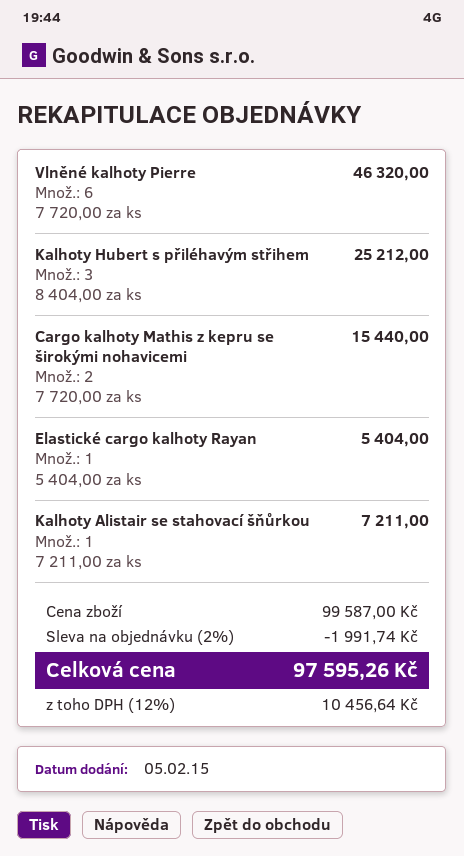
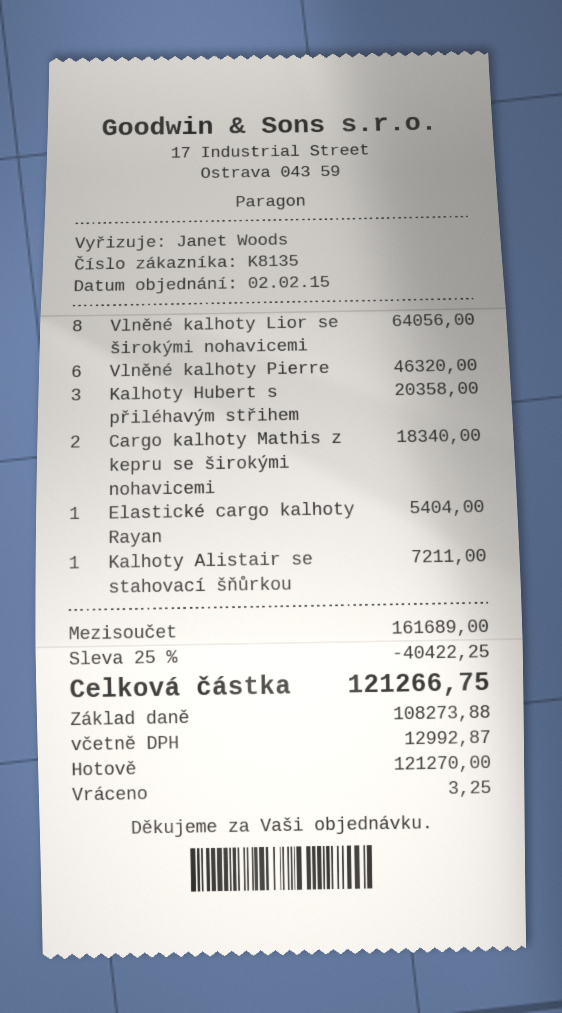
Kalhoty Hubert s přiléhavým střihem: 3 for 25212.00 -> 3 for 20358.00
Cargo kalhoty Mathis z kepru se širokými nohavicemi: 2 for 15440.00 -> 2 for 18340.00
Vlněné kalhoty Lior se širokými nohavicemi: none -> 8 for 64056.00
subtotal: 99587.00 -> 161689.00
discount: 2% = 1991.74 -> 25% = 40422.25
tax: 10456.64 -> 12992.87
total: 97595.26 -> 121266.75

